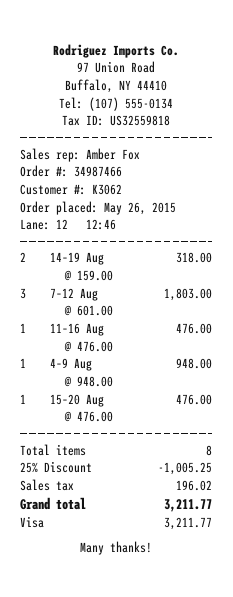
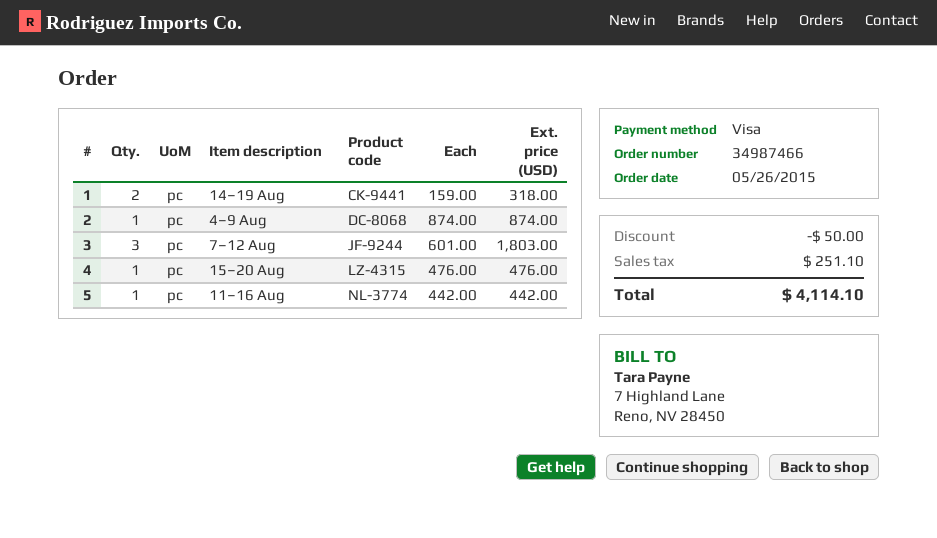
11–16 Aug: 1 x 476.00 = 476.00 -> 1 x 442.00 = 442.00
4–9 Aug: 1 x 948.00 = 948.00 -> 1 x 874.00 = 874.00
discount: 1005.25 -> 50.00
tax: 196.02 -> 251.10
total: 3211.77 -> 4114.10

